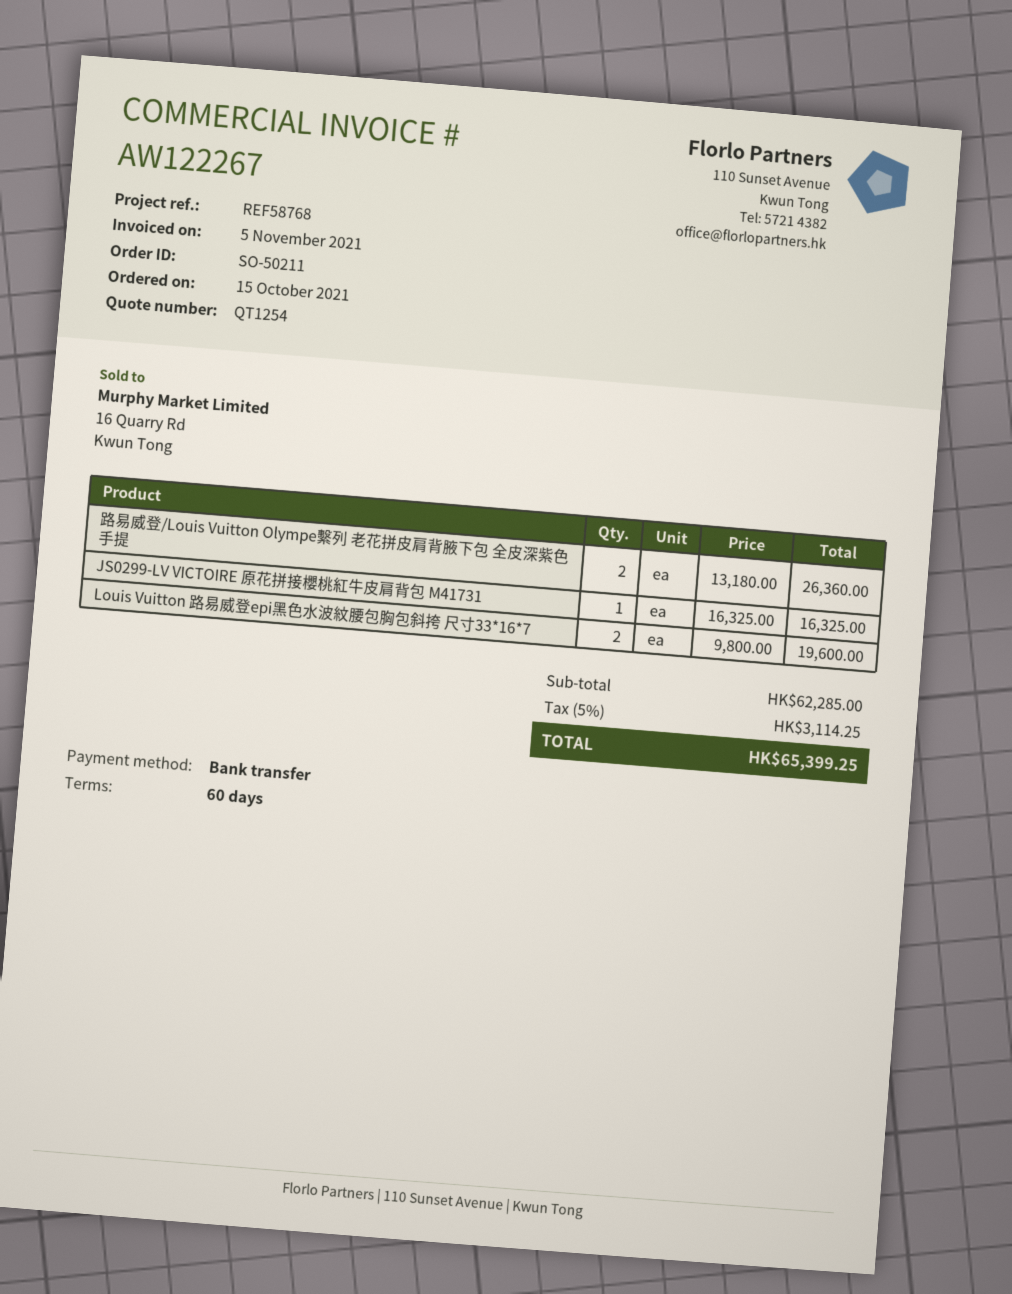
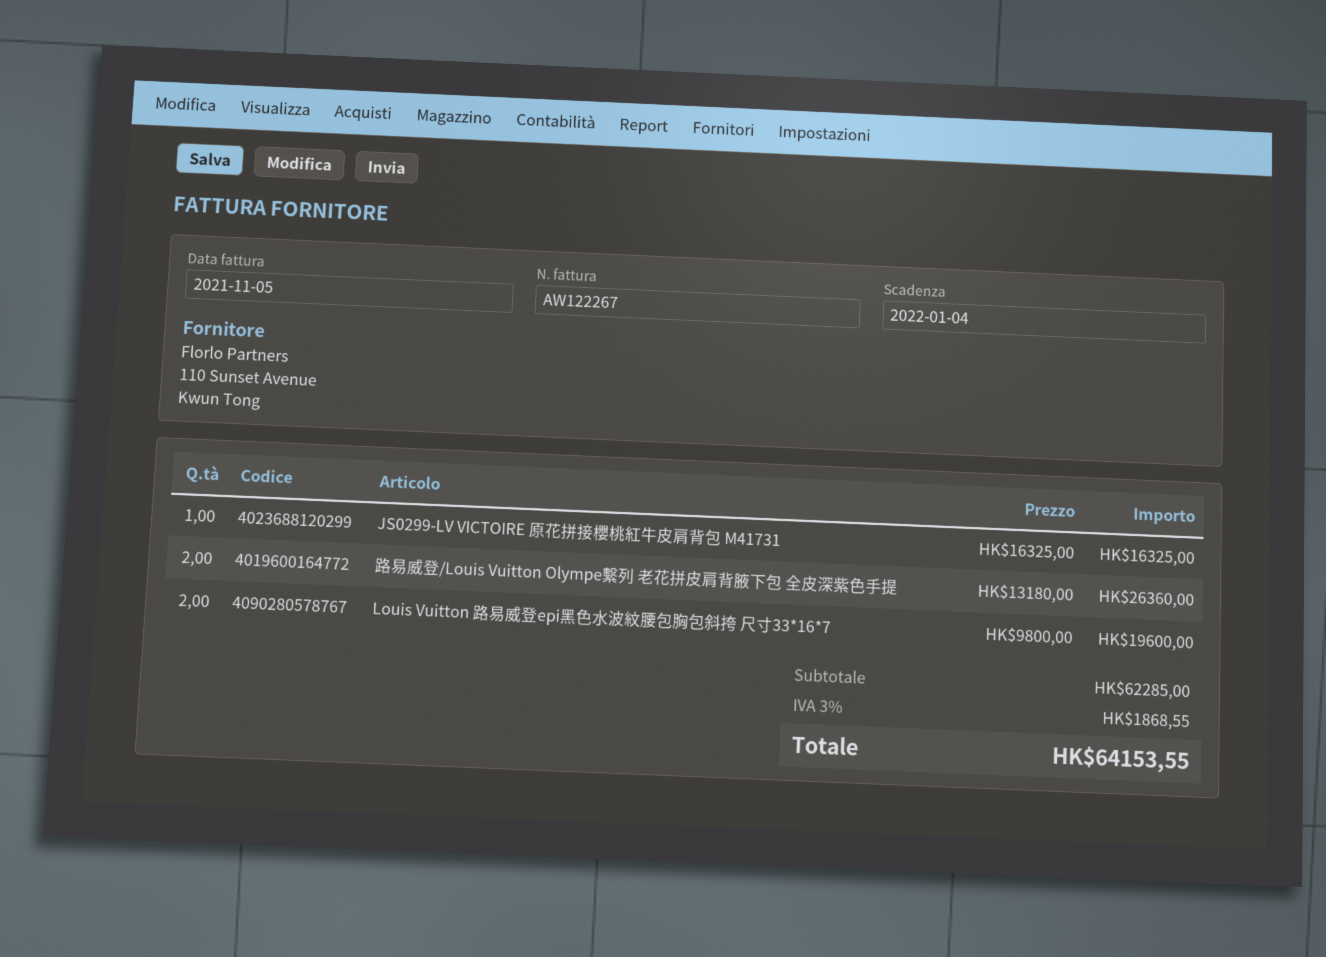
tax: 5% = 3114.25 -> 3% = 1868.55
total: 65399.25 -> 64153.55

